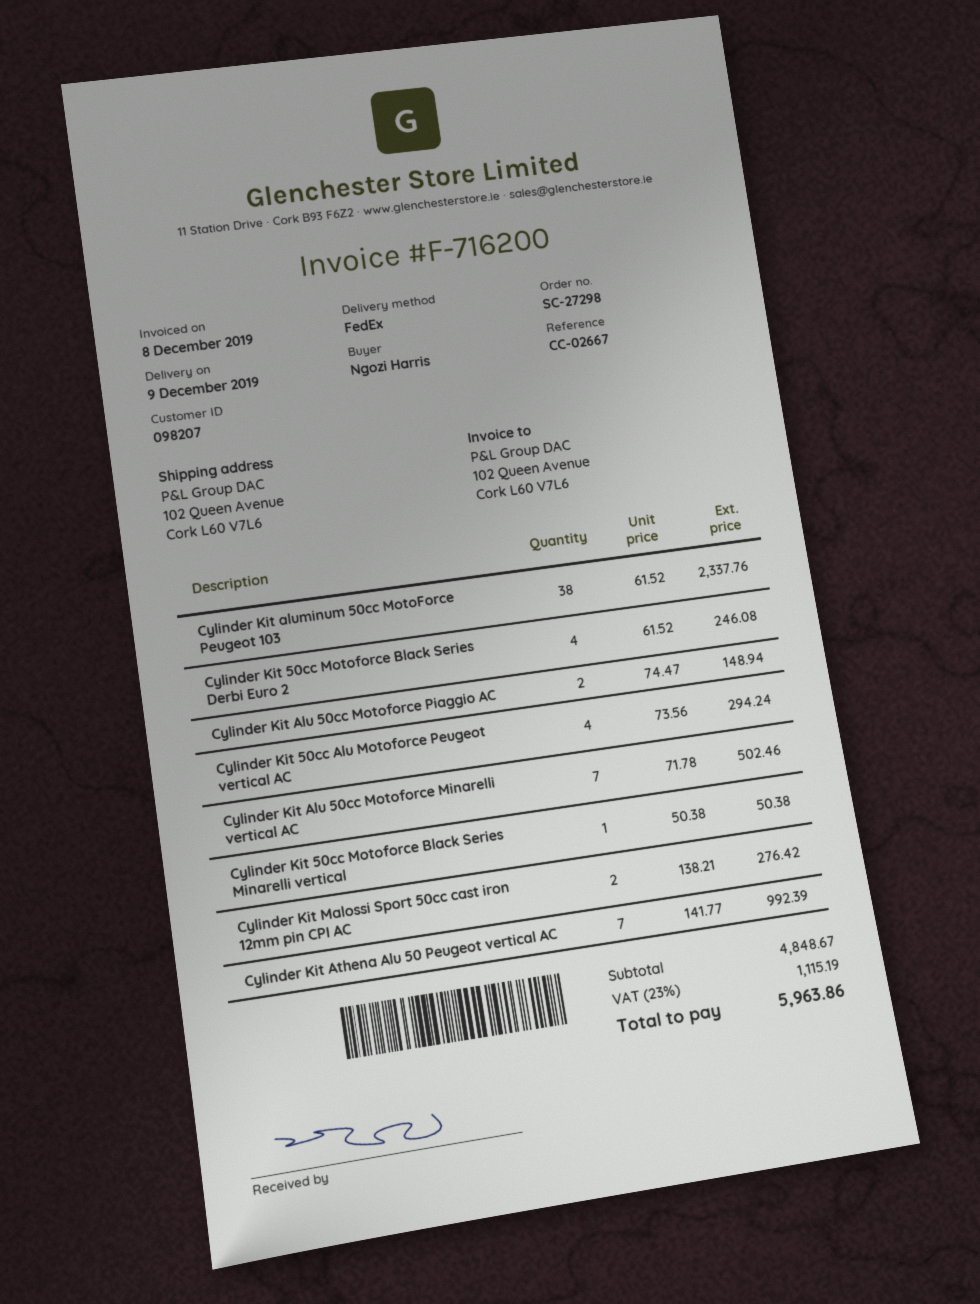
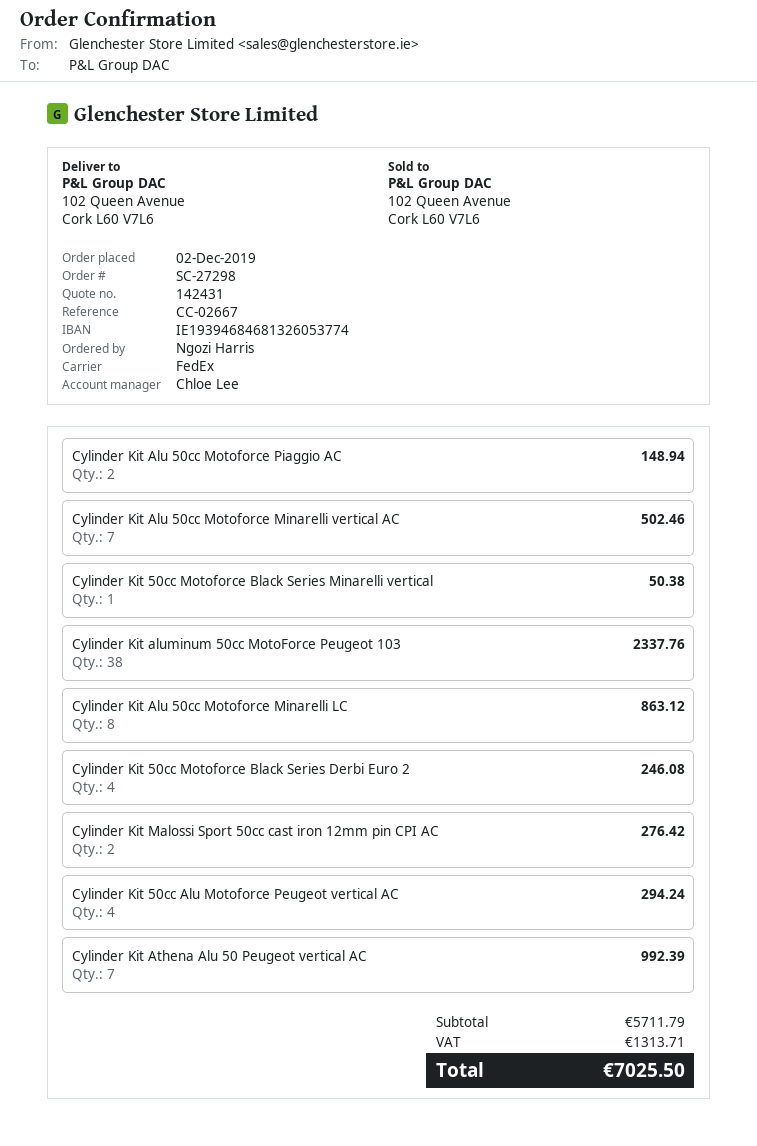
Cylinder Kit Alu 50cc Motoforce Minarelli LC: none -> 8 for 863.12
subtotal: 4848.67 -> 5711.79
tax: 1115.19 -> 1313.71
total: 5963.86 -> 7025.50

